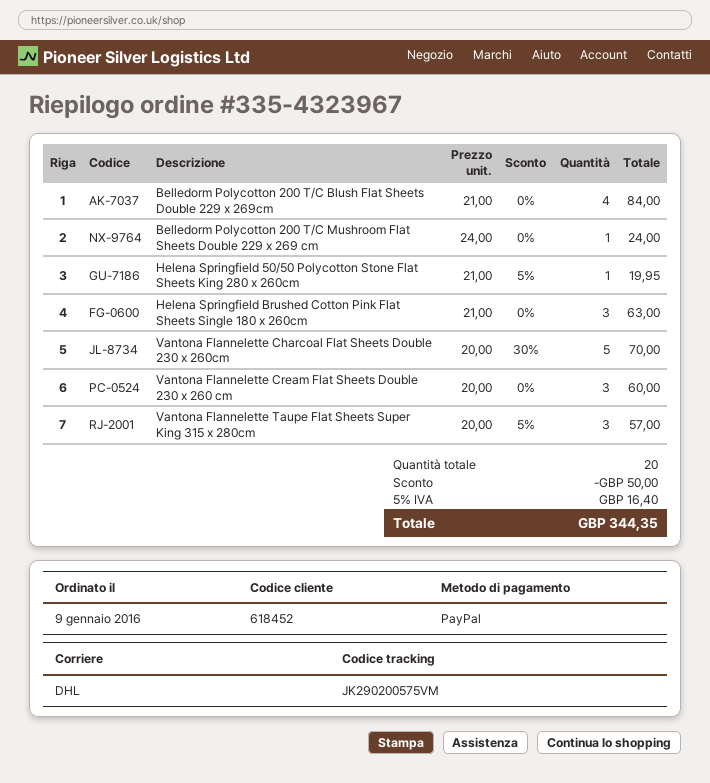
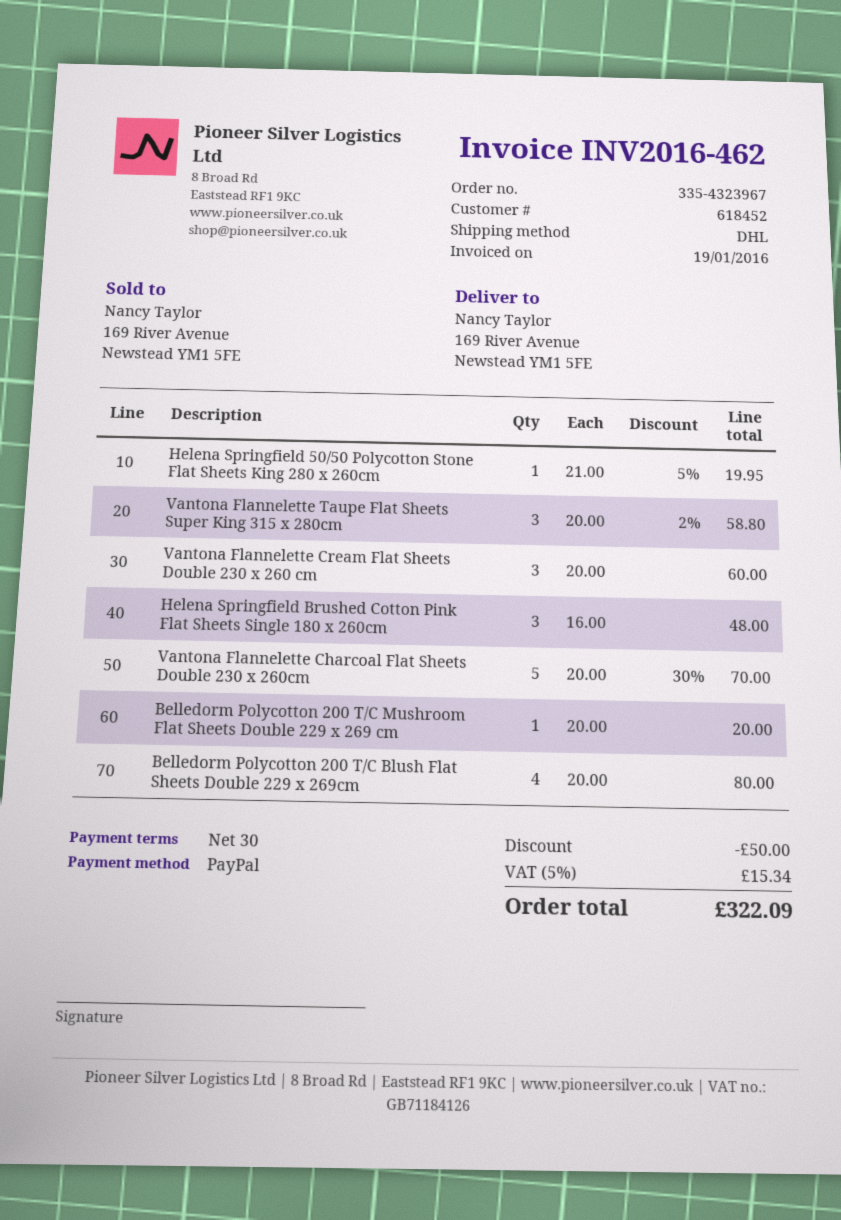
Belledorm Polycotton 200 T/C Blush Flat Sheets Double 229 x 269cm: 4 x 21.00 = 84.00 -> 4 x 20.00 = 80.00
Belledorm Polycotton 200 T/C Mushroom Flat Sheets Double 229 x 269 cm: 1 x 24.00 = 24.00 -> 1 x 20.00 = 20.00
Helena Springfield Brushed Cotton Pink Flat Sheets Single 180 x 260cm: 3 x 21.00 = 63.00 -> 3 x 16.00 = 48.00
Vantona Flannelette Taupe Flat Sheets Super King 315 x 280cm: 3 x 20.00 - 5% = 57.00 -> 3 x 20.00 - 2% = 58.80
tax: 5% = 16.40 -> 5% = 15.34
total: 344.35 -> 322.09

